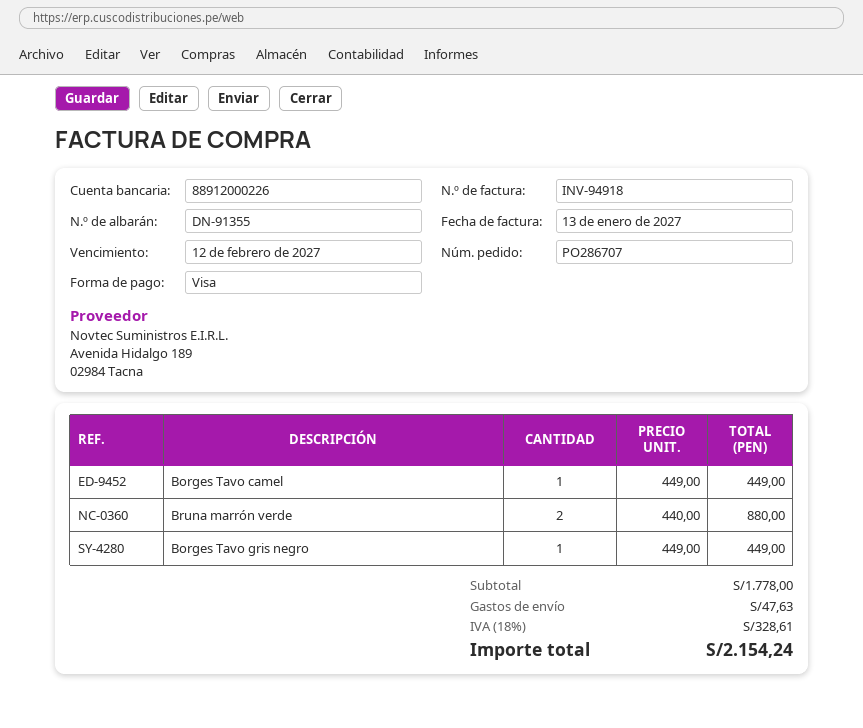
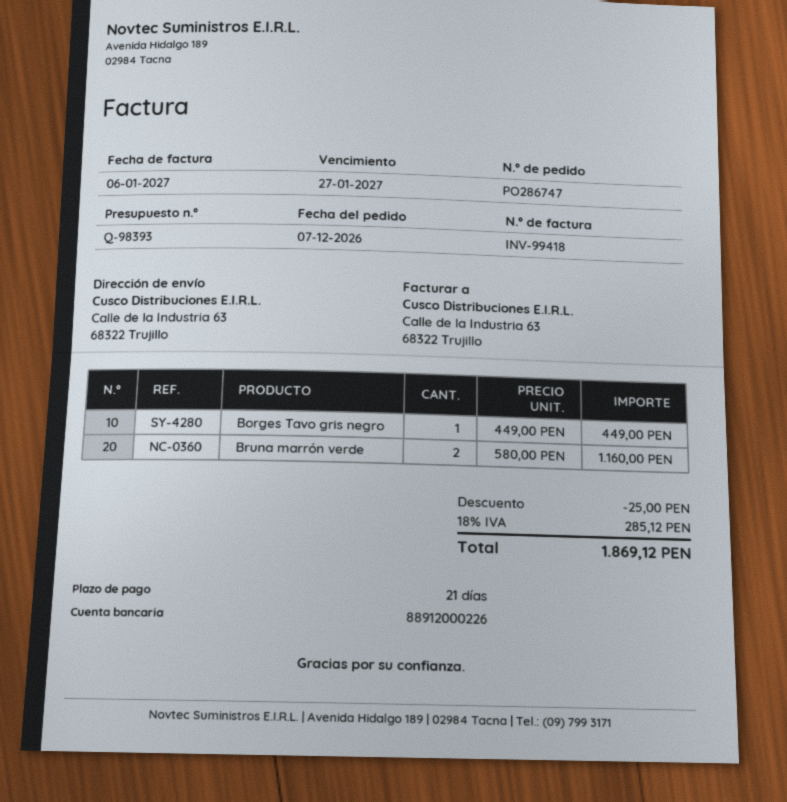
order number: PO286707 -> PO286747
invoice number: INV-94918 -> INV-99418
invoice date: 2027-01-13 -> 2027-01-06
due date: 2027-02-12 -> 2027-01-27
Borges Tavo camel: 1 x 449.00 = 449.00 -> none
Bruna marrón verde: 2 x 440.00 = 880.00 -> 2 x 580.00 = 1160.00
discount: none -> 25.00
shipping: 47.63 -> none
tax: 18% = 328.61 -> 18% = 285.12
total: 2154.24 -> 1869.12

